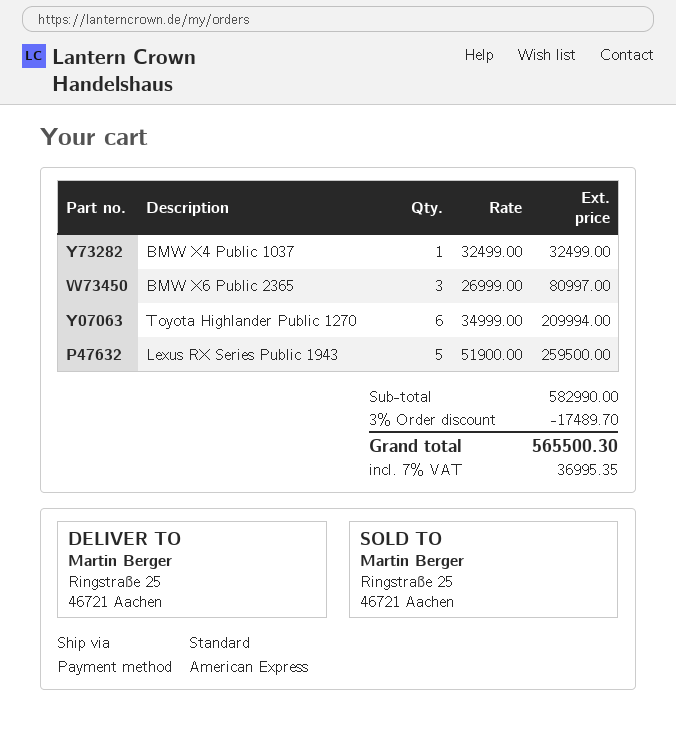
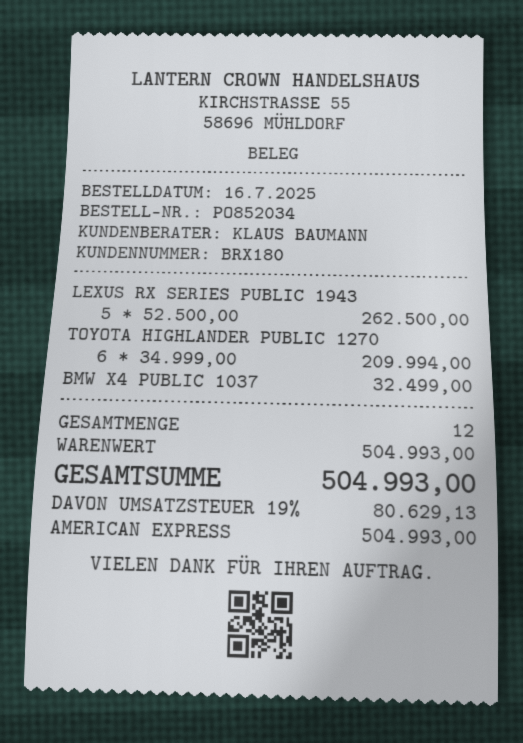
BMW X6 Public 2365: 3 x 26999.00 = 80997.00 -> none
Lexus RX Series Public 1943: 5 x 51900.00 = 259500.00 -> 5 x 52500.00 = 262500.00
subtotal: 582990.00 -> 504993.00
discount: 3% = 17489.70 -> none
tax: 7% = 36995.35 -> 19% = 80629.13
total: 565500.30 -> 504993.00

